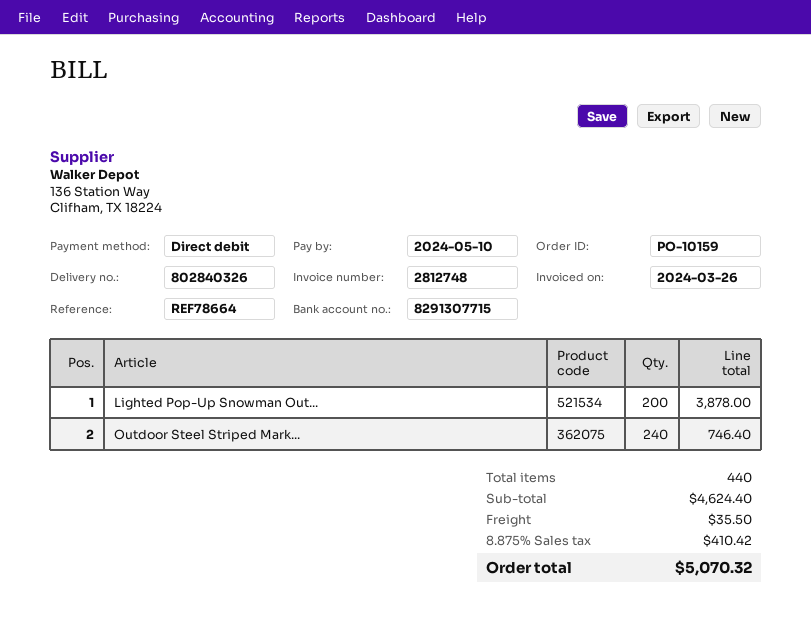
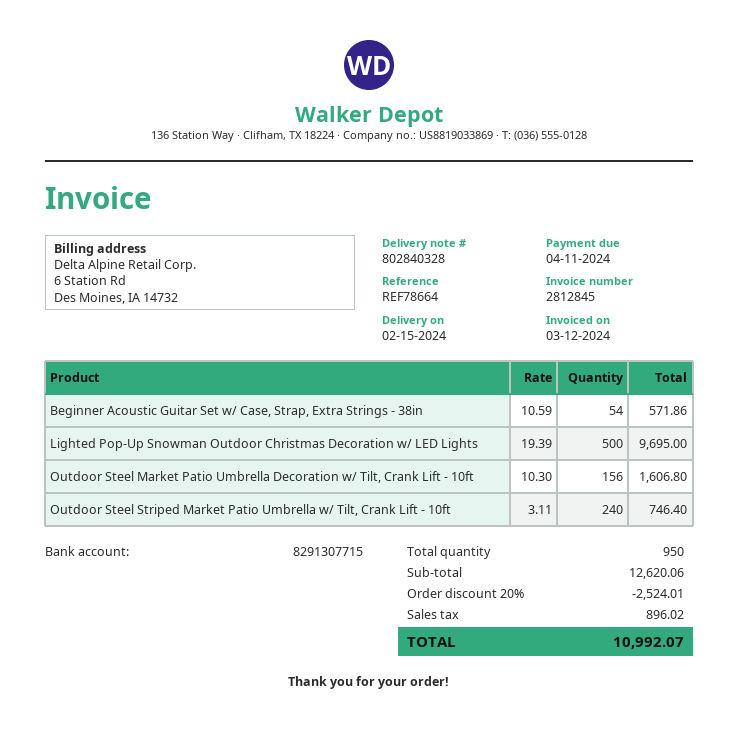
delivery note number: 802840326 -> 802840328
invoice number: 2812748 -> 2812845
invoice date: 2024-03-26 -> 2024-03-12
due date: 2024-05-10 -> 2024-04-11
Lighted Pop-Up Snowman Out...: 200 for 3878.00 -> 500 for 9695.00
Beginner Acoustic Guitar Set w/ Case, Strap, Extra Strings - 38in: none -> 54 for 571.86
Outdoor Steel Market Patio Umbrella Decoration w/ Tilt, Crank Lift - 10ft: none -> 156 for 1606.80
total quantity: 440 -> 950
subtotal: 4624.40 -> 12620.06
discount: none -> 20% = 2524.01
shipping: 35.50 -> none
tax: 410.42 -> 896.02
total: 5070.32 -> 10992.07

